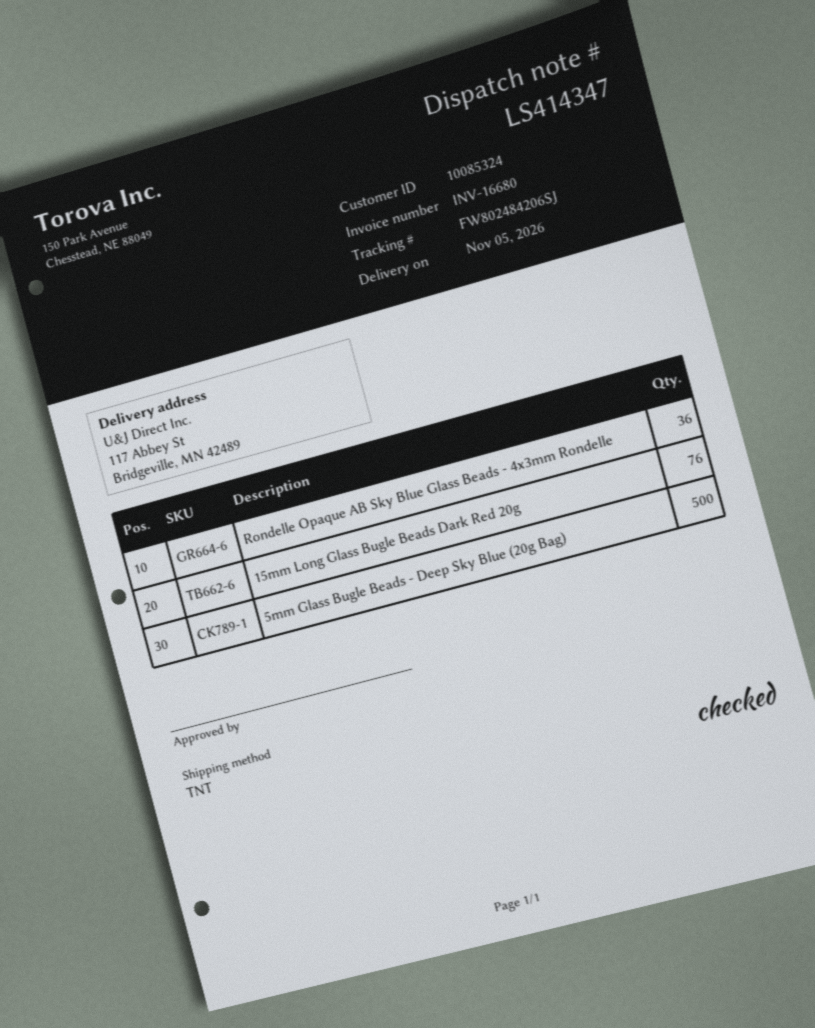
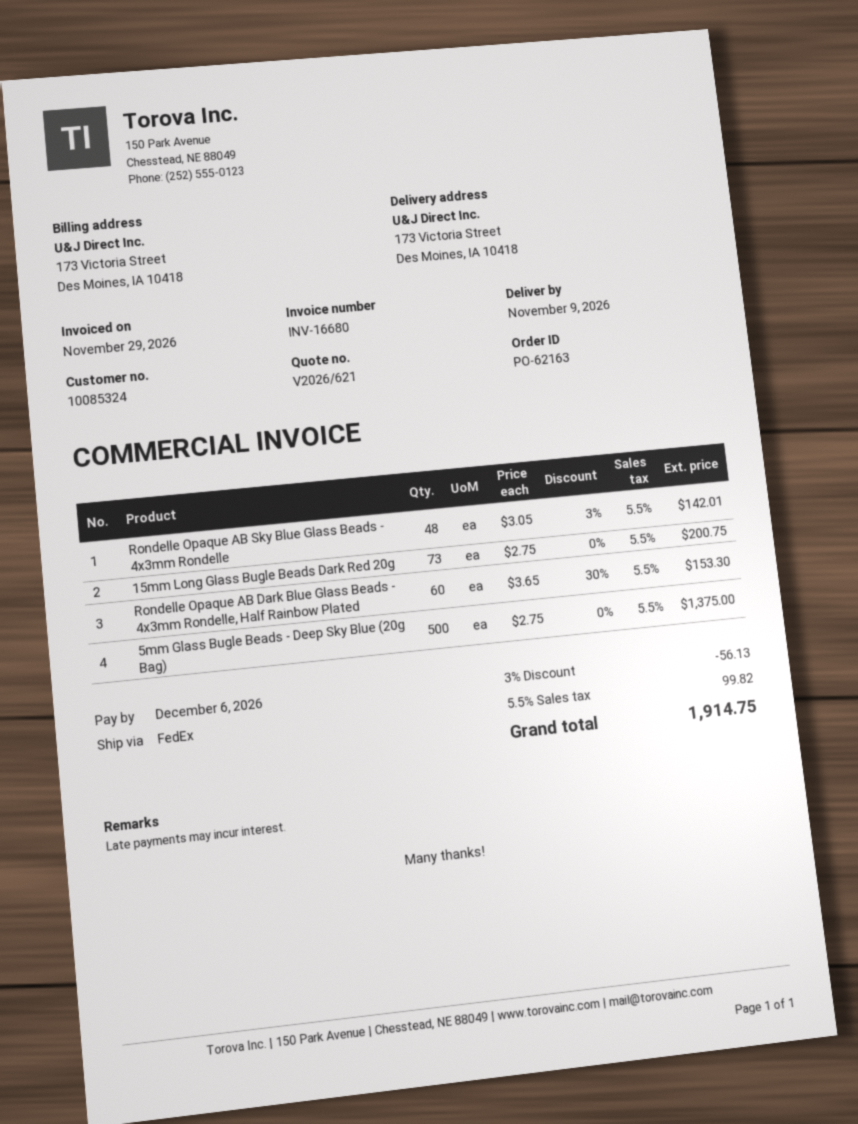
delivery date: 2026-11-05 -> 2026-11-09
shipping method: TNT -> FedEx
ship to: 117 Abbey St, Bridgeville, MN 42489 -> 173 Victoria Street, Des Moines, IA 10418
Rondelle Opaque AB Sky Blue Glass Beads - 4x3mm Rondelle: 36 -> 48
15mm Long Glass Bugle Beads Dark Red 20g: 76 -> 73
Rondelle Opaque AB Dark Blue Glass Beads - 4x3mm Rondelle, Half Rainbow Plated: none -> 60

